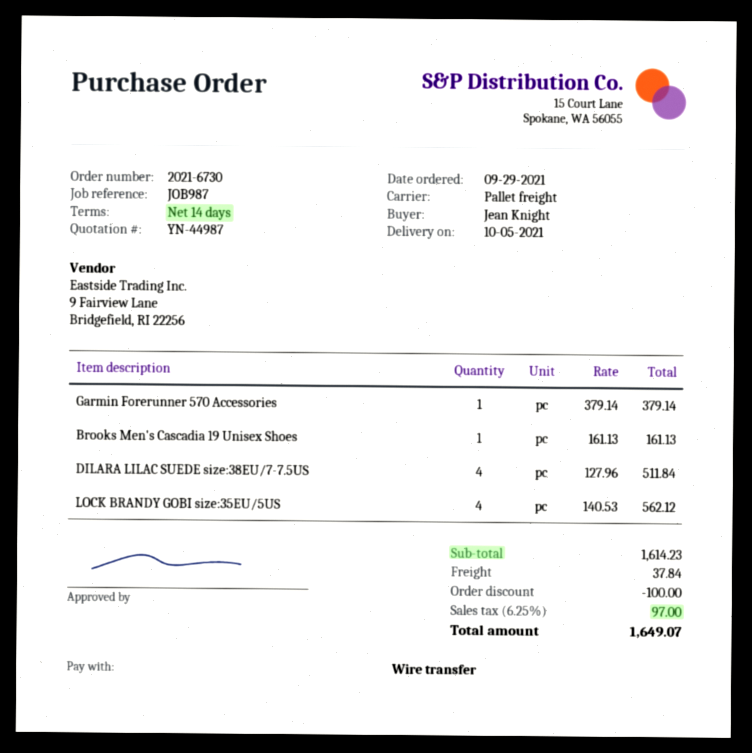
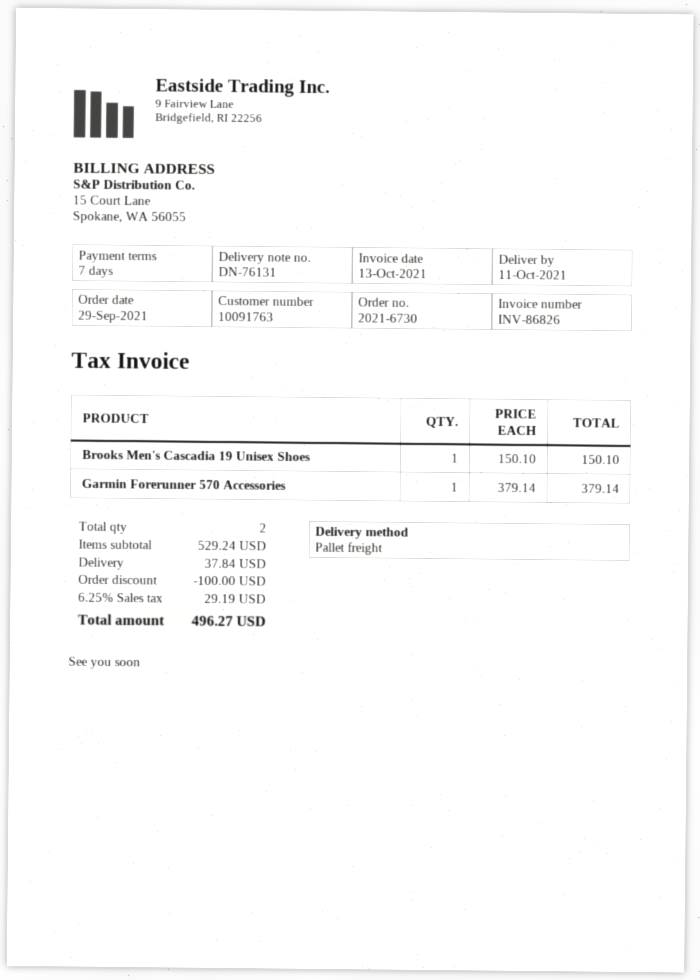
delivery date: 2021-10-05 -> 2021-10-11
payment terms: 14 days -> 7 days
Brooks Men's Cascadia 19 Unisex Shoes: 1 x 161.13 = 161.13 -> 1 x 150.10 = 150.10
DILARA LILAC SUEDE size:38EU/7-7.5US: 4 x 127.96 = 511.84 -> none
LOCK BRANDY GOBI size:35EU/5US: 4 x 140.53 = 562.12 -> none
subtotal: 1614.23 -> 529.24
tax: 6.25% = 97.00 -> 6.25% = 29.19
total: 1649.07 -> 496.27

